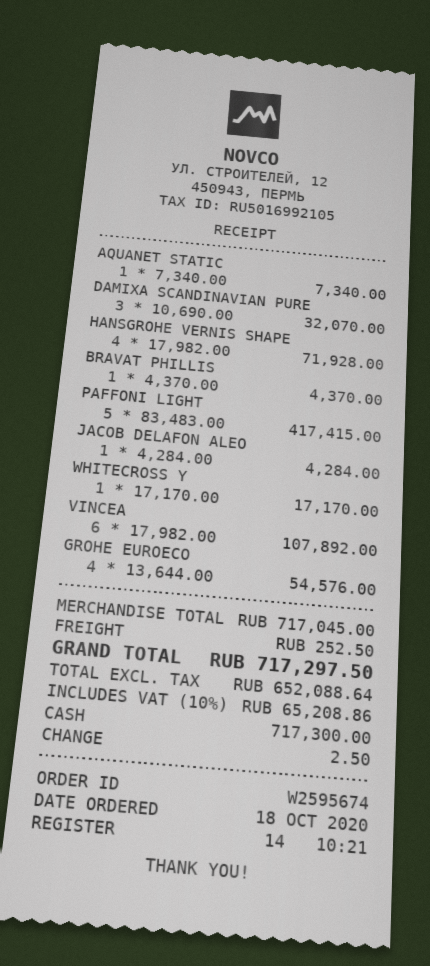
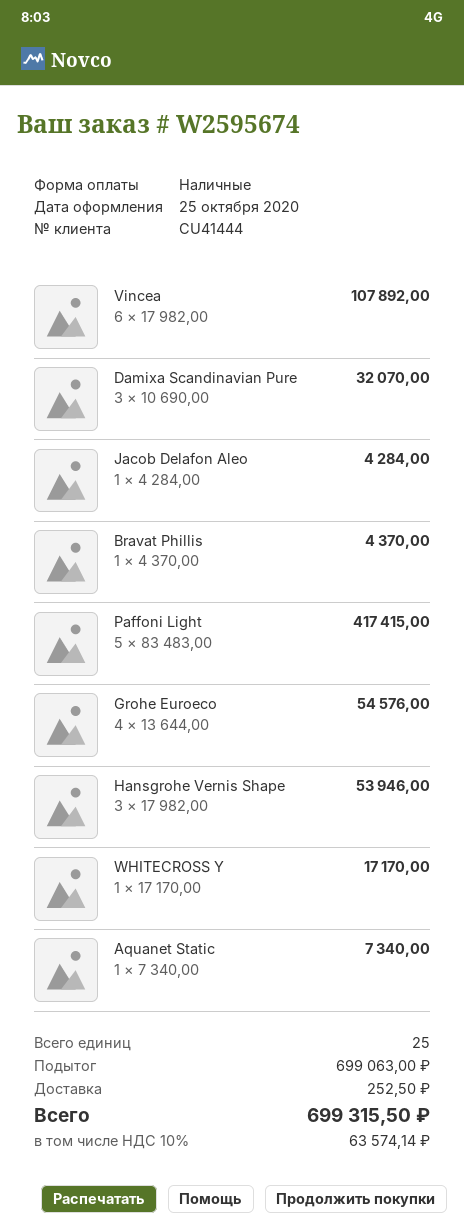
order date: 2020-10-18 -> 2020-10-25
HANSGROHE VERNIS SHAPE: 4 x 17982.00 = 71928.00 -> 3 x 17982.00 = 53946.00
subtotal: 717045.00 -> 699063.00
tax: 10% = 65208.86 -> 10% = 63574.14
total: 717297.50 -> 699315.50

